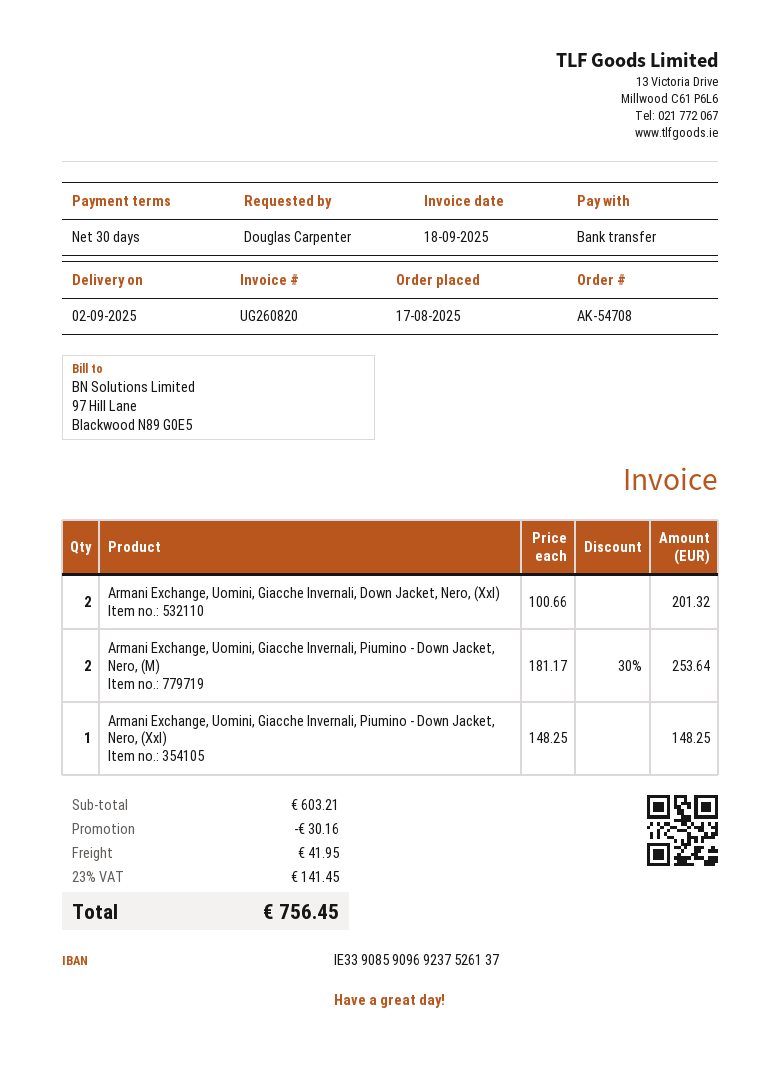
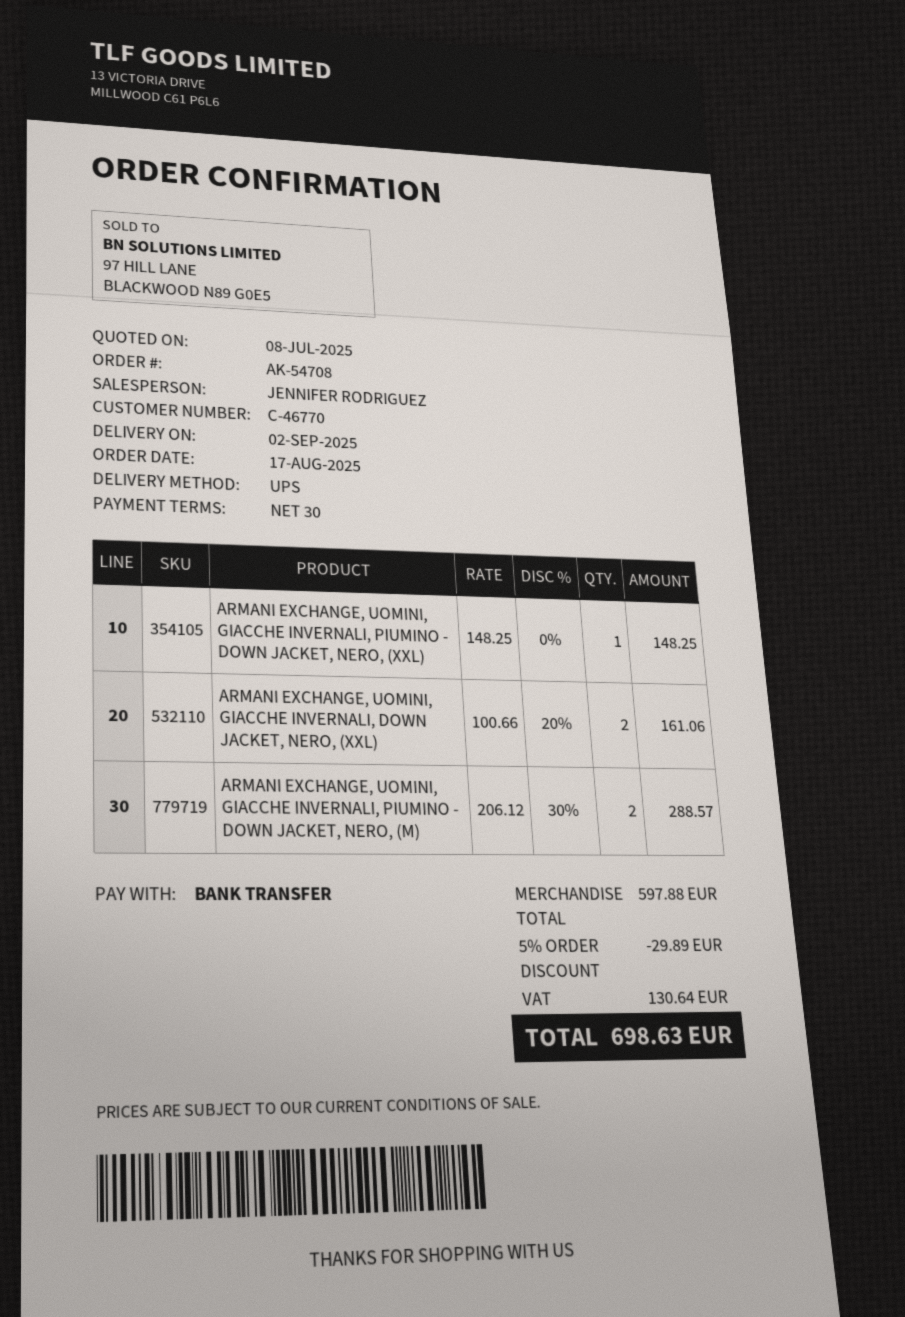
Armani Exchange, Uomini, Giacche Invernali, Down Jacket, Nero, (Xxl): 2 x 100.66 = 201.32 -> 2 x 100.66 - 20% = 161.06
Armani Exchange, Uomini, Giacche Invernali, Piumino - Down Jacket, Nero, (M): 2 x 181.17 - 30% = 253.64 -> 2 x 206.12 - 30% = 288.57
subtotal: 603.21 -> 597.88
discount: 30.16 -> 29.89
shipping: 41.95 -> none
tax: 141.45 -> 130.64
total: 756.45 -> 698.63

